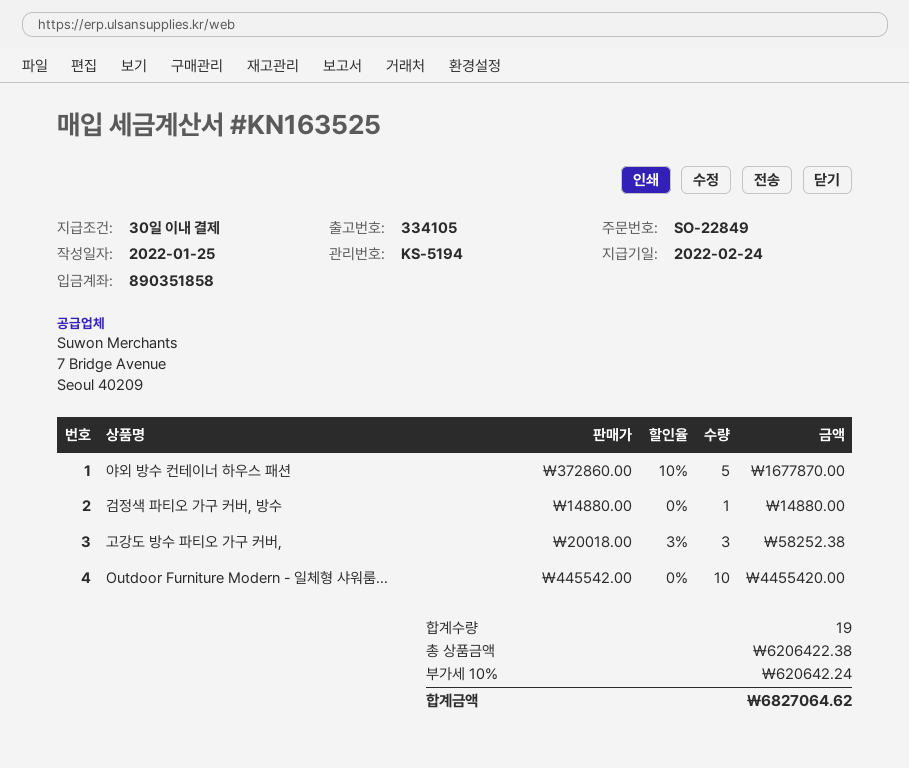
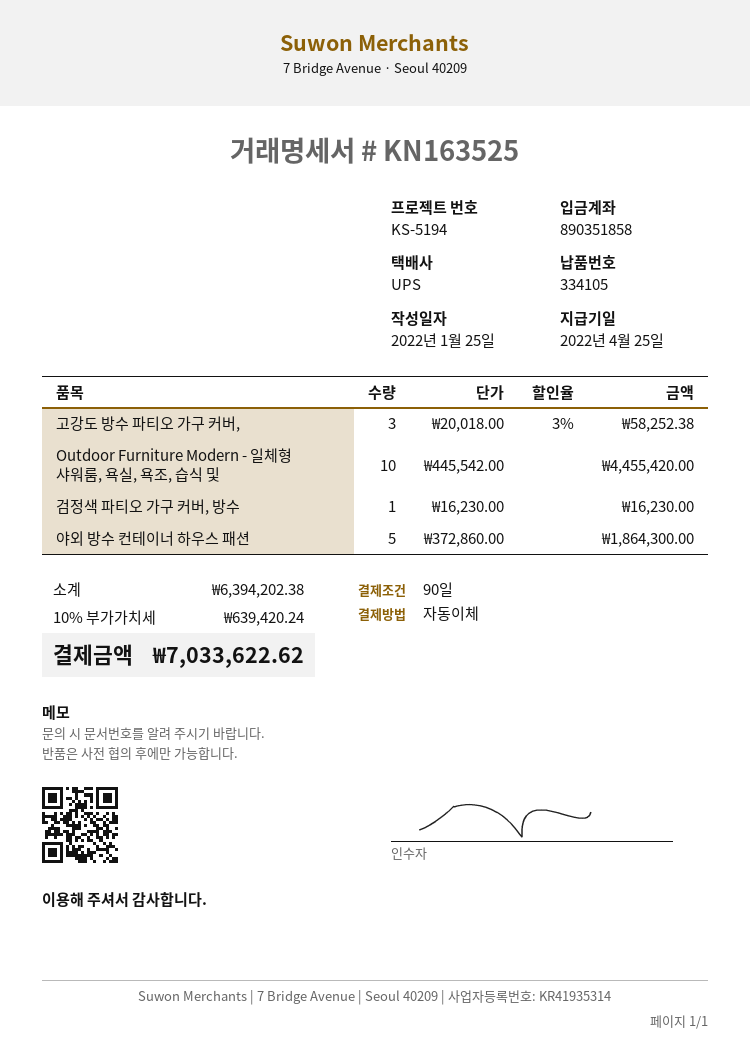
payment terms: 30 days -> 90 days
due date: 2022-02-24 -> 2022-04-25
야외 방수 컨테이너 하우스 패션: 5 x 372860.00 - 10% = 1677870.00 -> 5 x 372860.00 = 1864300.00
검정색 파티오 가구 커버, 방수: 1 x 14880.00 = 14880.00 -> 1 x 16230.00 = 16230.00
subtotal: 6206422.38 -> 6394202.38
tax: 10% = 620642.24 -> 10% = 639420.24
total: 6827064.62 -> 7033622.62

